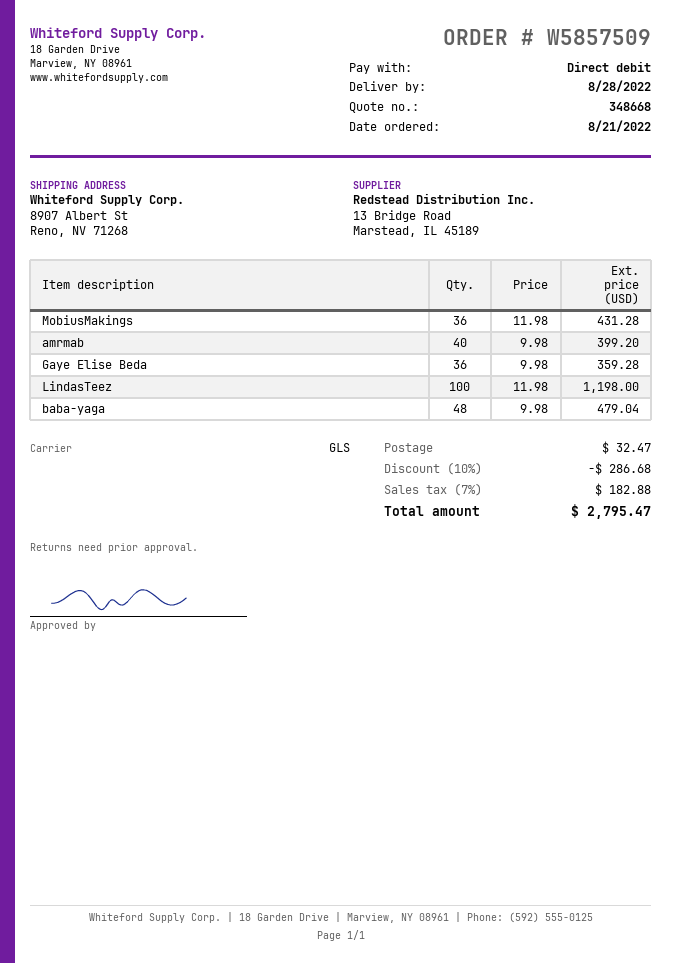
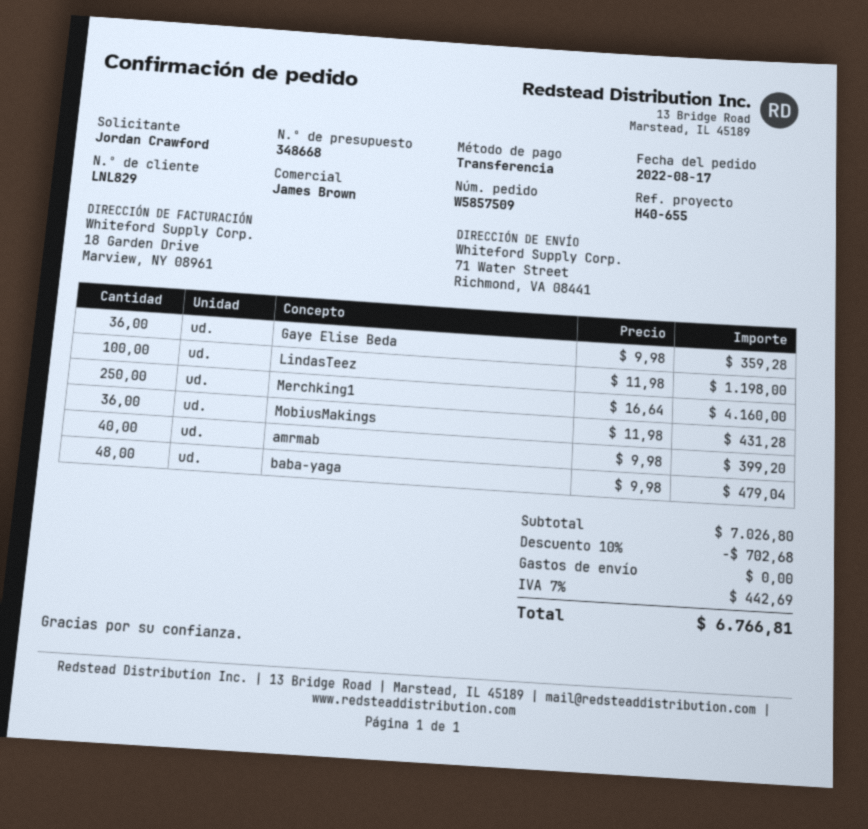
order date: 2022-08-21 -> 2022-08-17
payment method: direct debit -> bank transfer
ship to: 8907 Albert St, Reno, NV 71268 -> 71 Water Street, Richmond, VA 08441
Merchking1: none -> 250 x 16.64 = 4160.00
discount: 10% = 286.68 -> 10% = 702.68
shipping: 32.47 -> 0.00
tax: 7% = 182.88 -> 7% = 442.69
total: 2795.47 -> 6766.81

